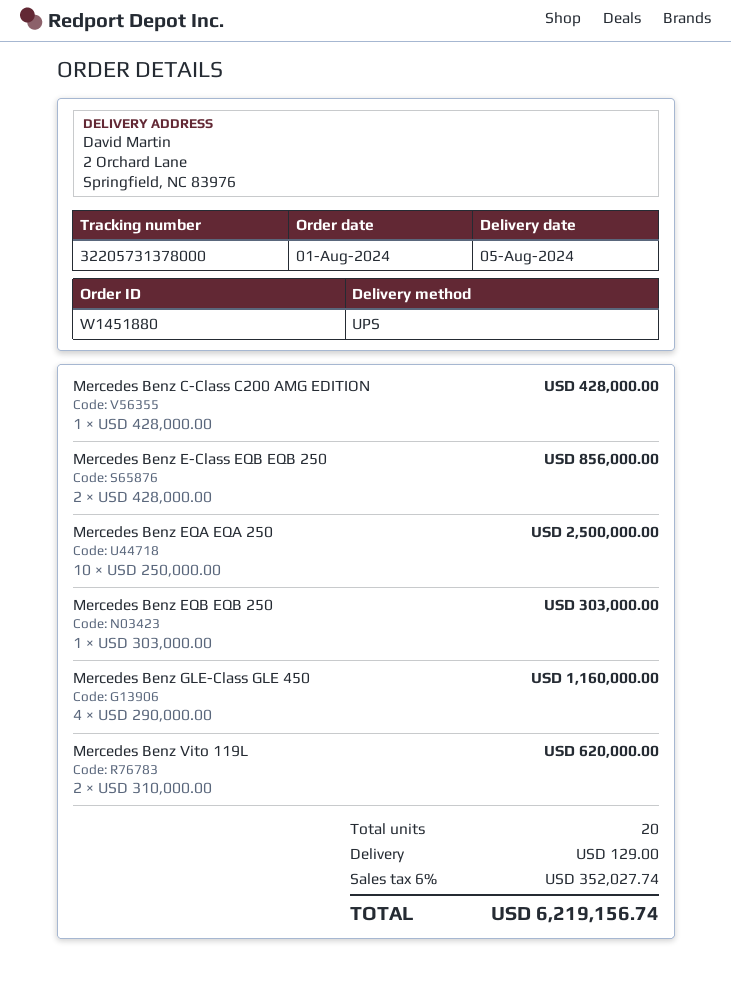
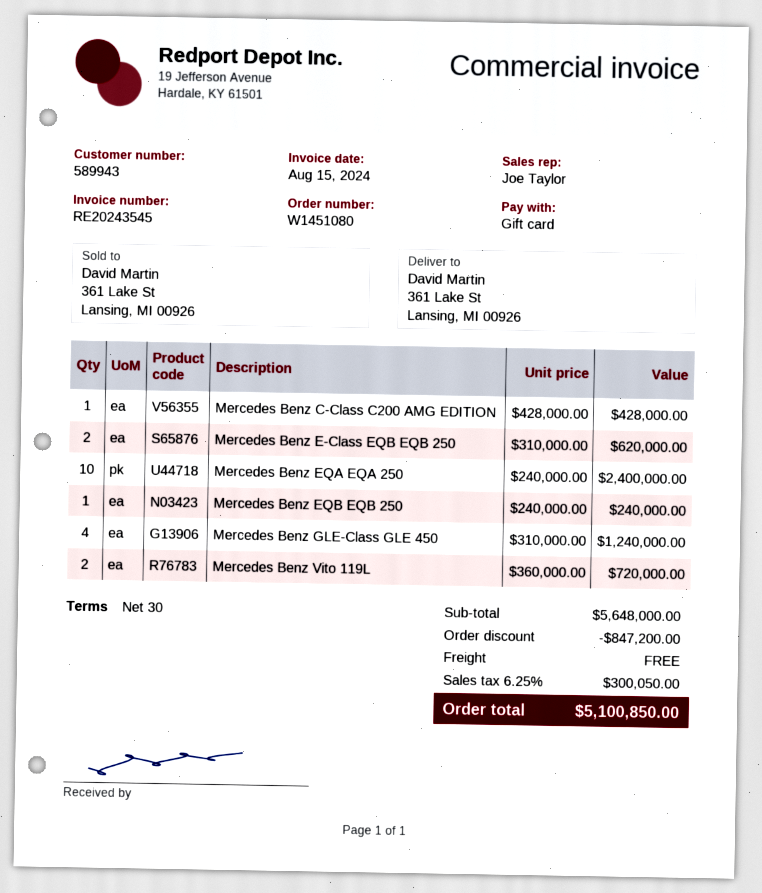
order number: W1451880 -> W1451080
ship to: 2 Orchard Lane, Springfield, NC 83976 -> 361 Lake St, Lansing, MI 00926
Mercedes Benz E-Class EQB EQB 250: 2 x 428000.00 = 856000.00 -> 2 x 310000.00 = 620000.00
Mercedes Benz EQA EQA 250: 10 x 250000.00 = 2500000.00 -> 10 x 240000.00 = 2400000.00
Mercedes Benz EQB EQB 250: 1 x 303000.00 = 303000.00 -> 1 x 240000.00 = 240000.00
Mercedes Benz GLE-Class GLE 450: 4 x 290000.00 = 1160000.00 -> 4 x 310000.00 = 1240000.00
Mercedes Benz Vito 119L: 2 x 310000.00 = 620000.00 -> 2 x 360000.00 = 720000.00
discount: none -> 847200.00
shipping: 129.00 -> 0.00
tax: 6% = 352027.74 -> 6.25% = 300050.00
total: 6219156.74 -> 5100850.00

